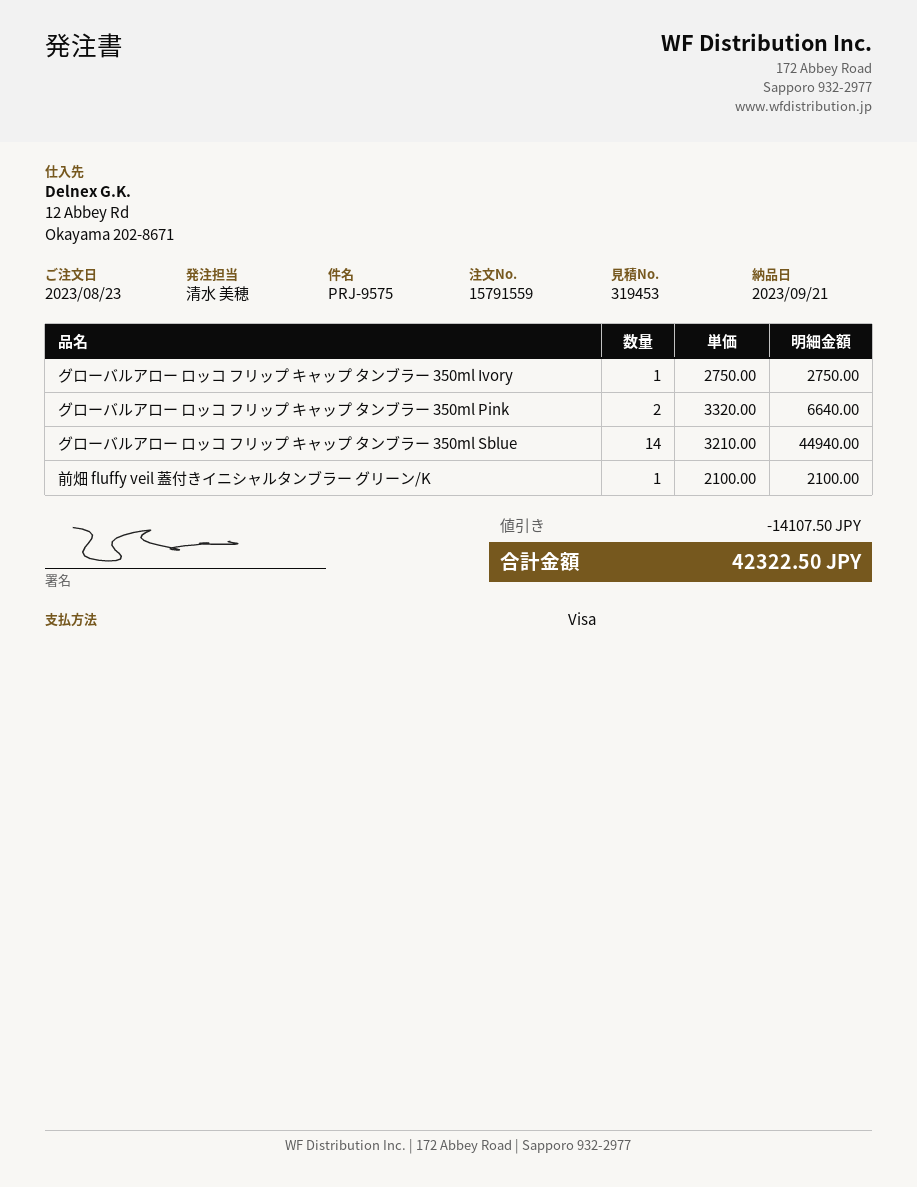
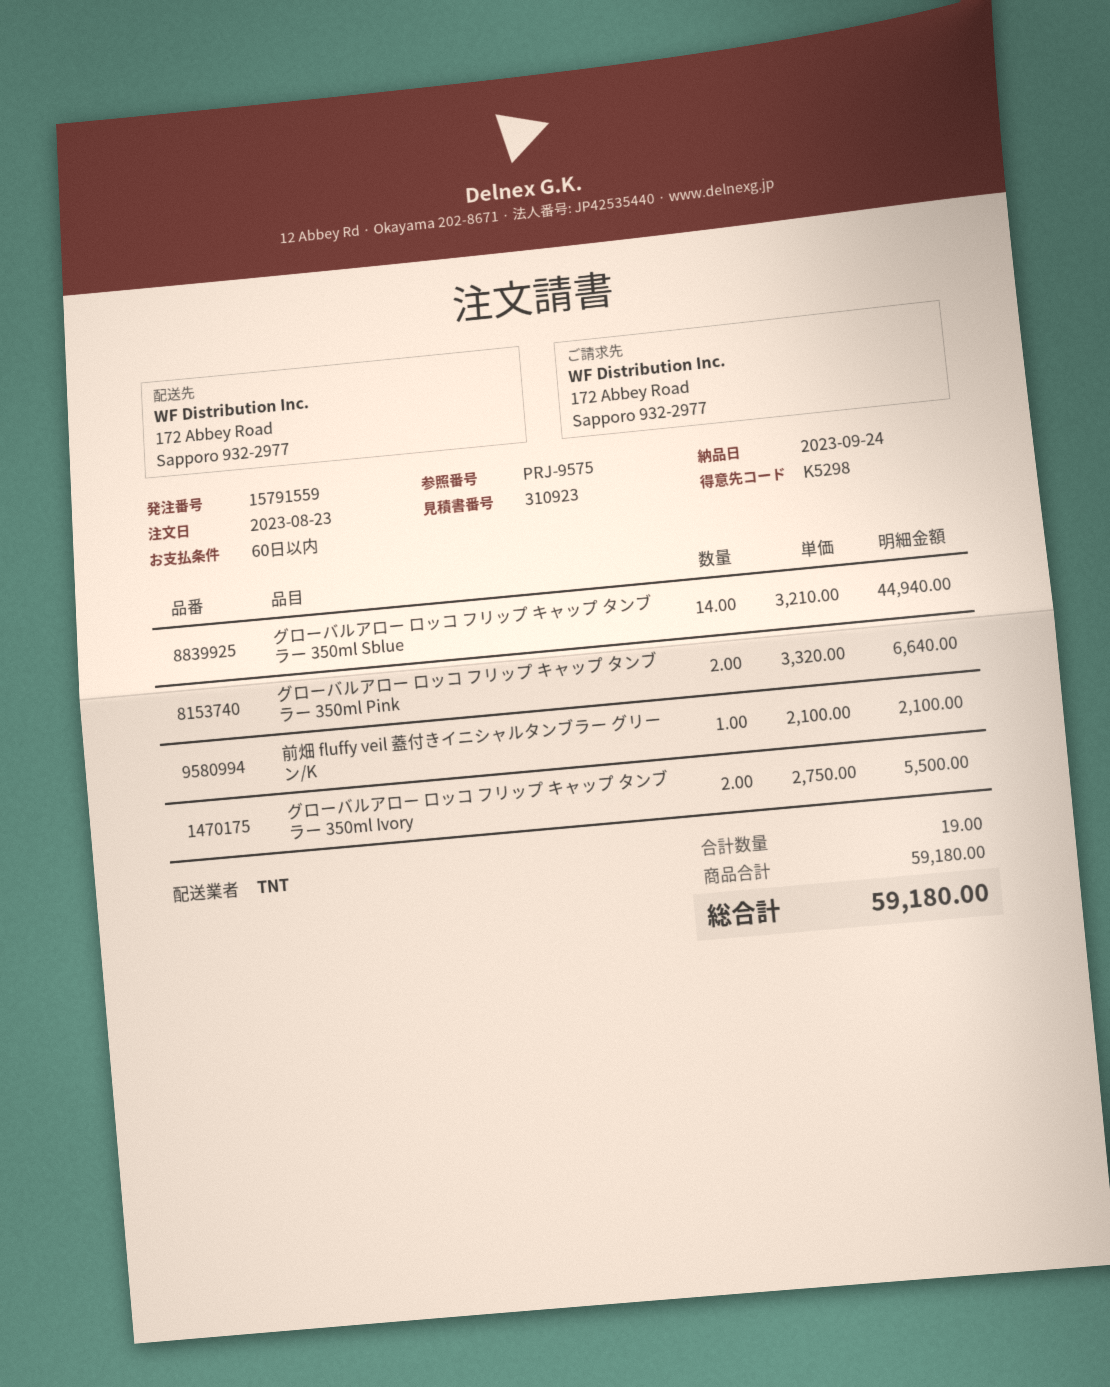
quote number: 319453 -> 310923
delivery date: 2023-09-21 -> 2023-09-24
グローバルアロー ロッコ フリップ キャップ タンブラー 350ml Ivory: 1 x 2750.00 = 2750.00 -> 2 x 2750.00 = 5500.00
discount: 14107.50 -> none
total: 42322.50 -> 59180.00

